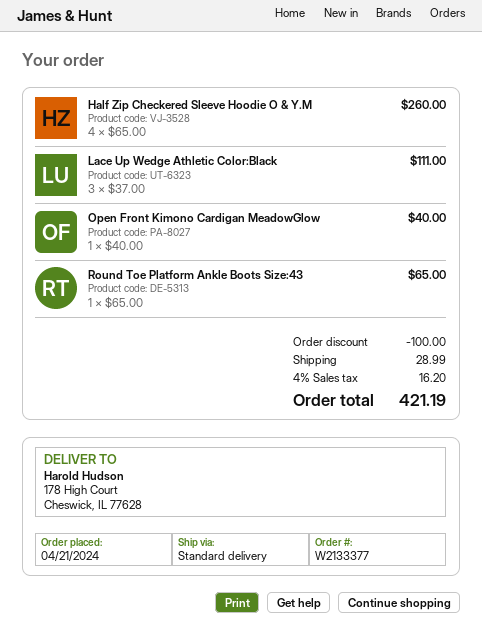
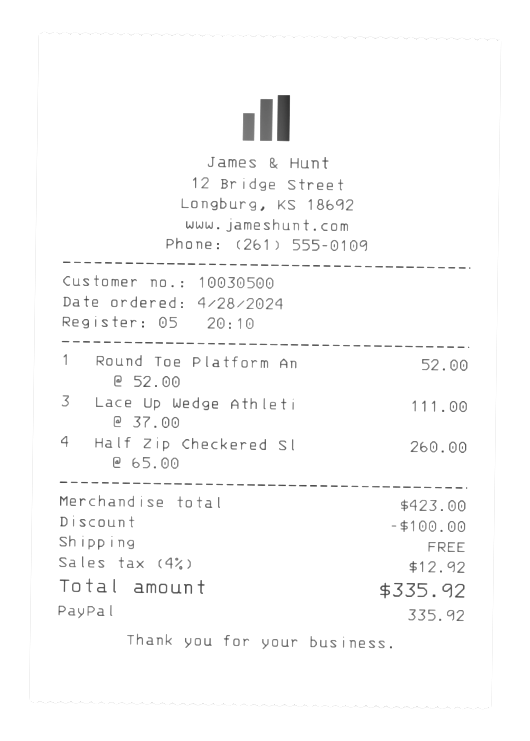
order date: 2024-04-21 -> 2024-04-28
Open Front Kimono Cardigan MeadowGlow: 1 x 40.00 = 40.00 -> none
Round Toe Platform Ankle Boots Size:43: 1 x 65.00 = 65.00 -> 1 x 52.00 = 52.00
shipping: 28.99 -> 0.00
tax: 4% = 16.20 -> 4% = 12.92
total: 421.19 -> 335.92

